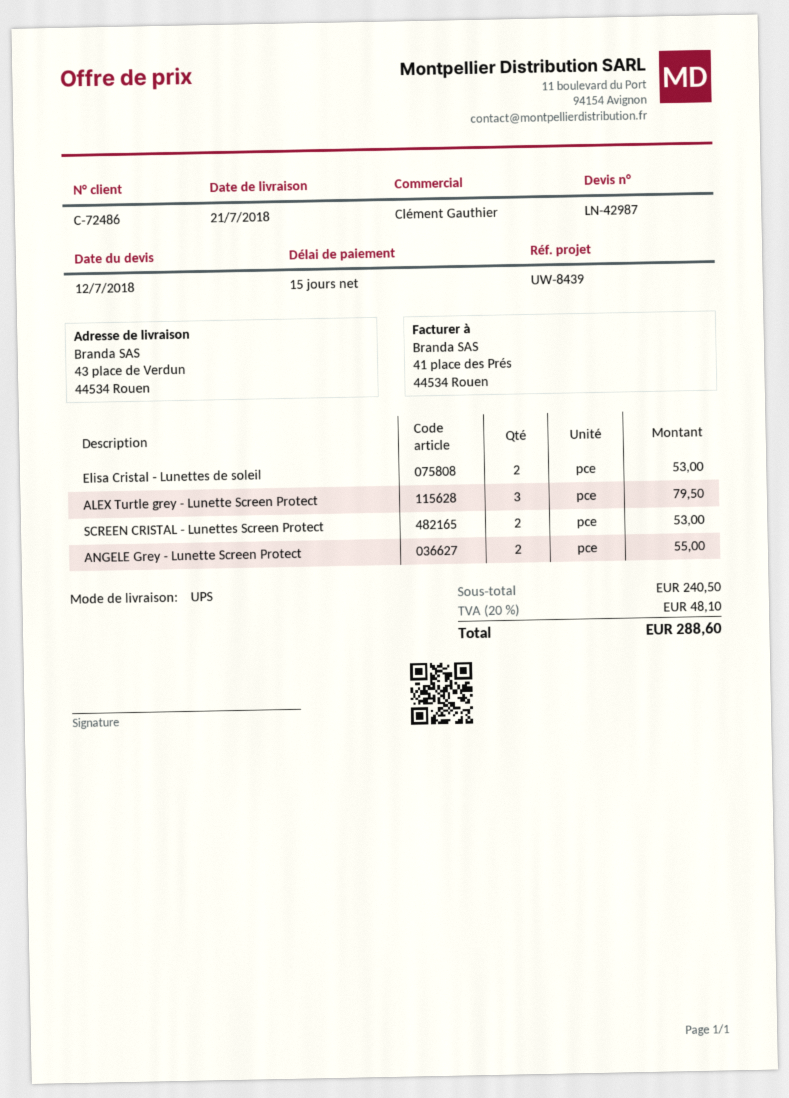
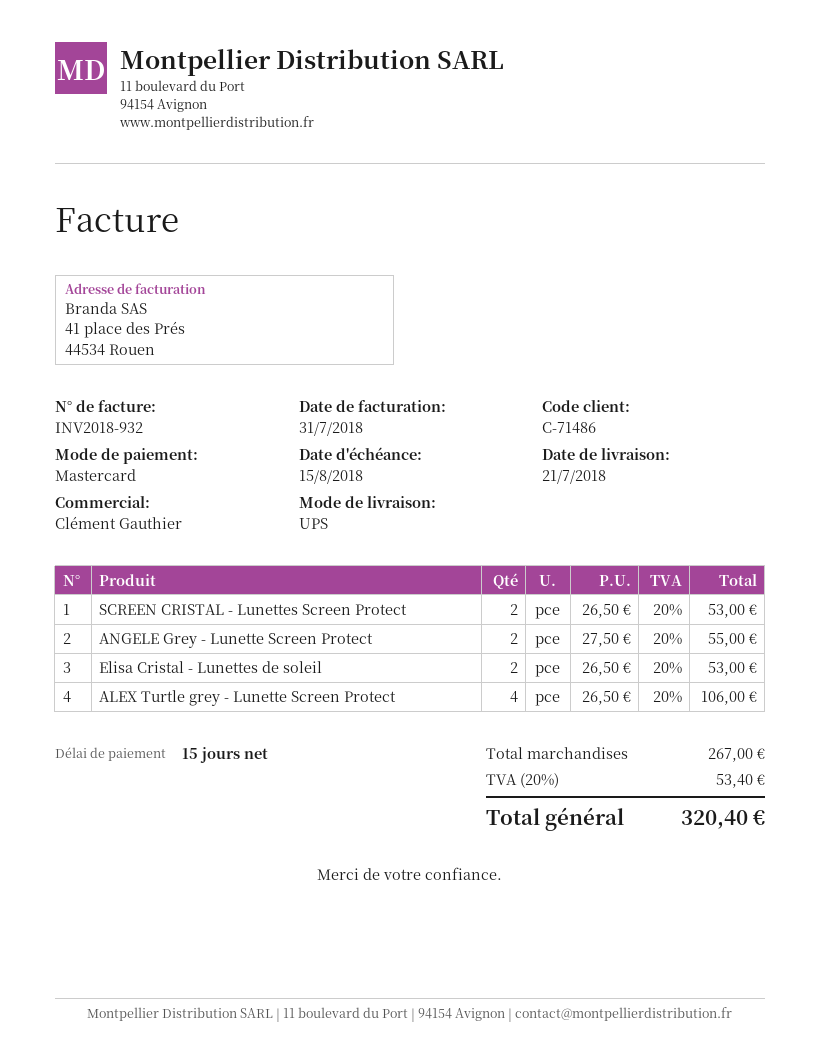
customer number: C-72486 -> C-71486
ALEX Turtle grey - Lunette Screen Protect: 3 for 79.50 -> 4 for 106.00
subtotal: 240.50 -> 267.00
tax: 20% = 48.10 -> 20% = 53.40
total: 288.60 -> 320.40

